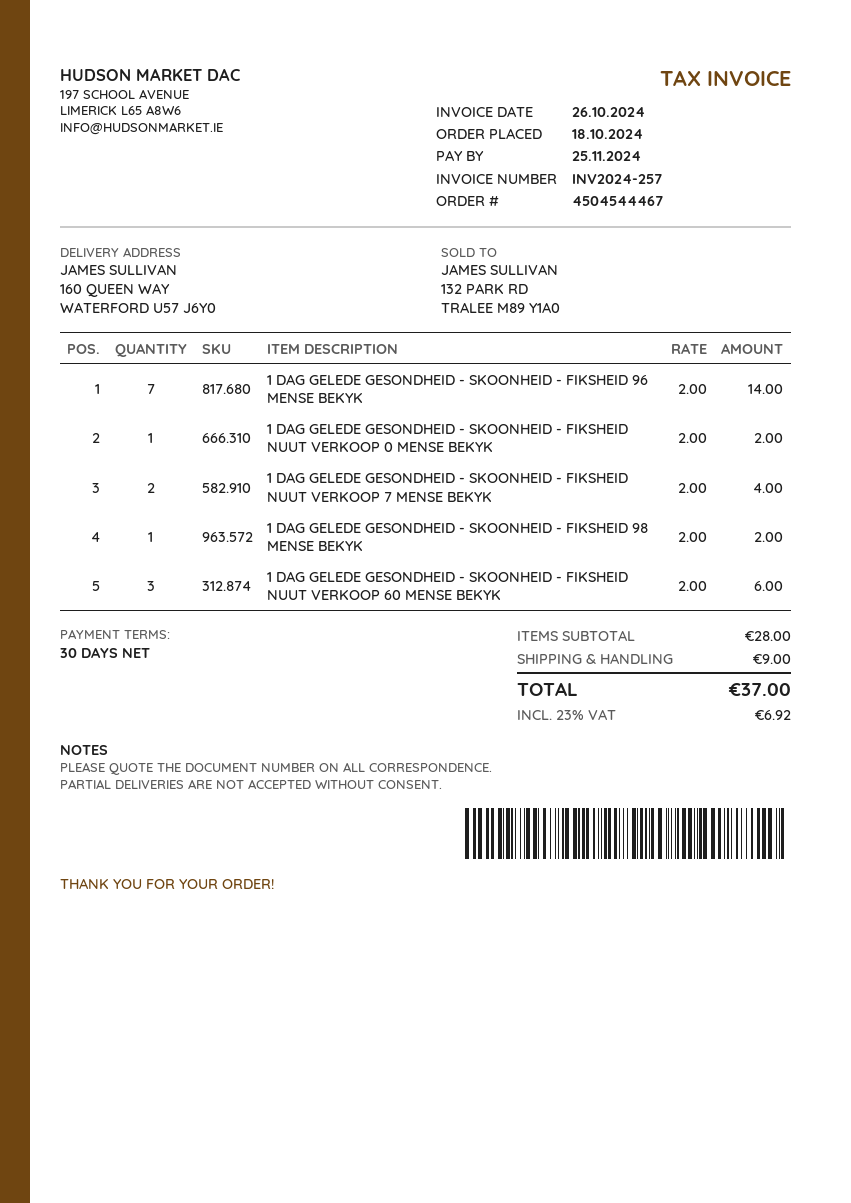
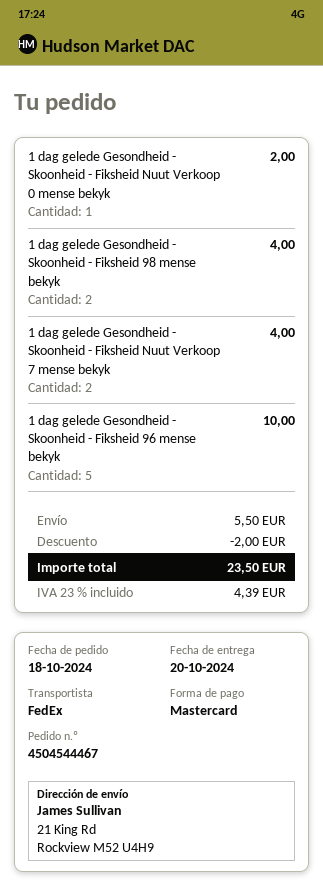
ship to: 160 QUEEN WAY, WATERFORD U57 J6Y0 -> 21 King Rd, Rockview M52 U4H9
1 DAG GELEDE GESONDHEID - SKOONHEID - FIKSHEID 96 MENSE BEKYK: 7 for 14.00 -> 5 for 10.00
1 DAG GELEDE GESONDHEID - SKOONHEID - FIKSHEID 98 MENSE BEKYK: 1 for 2.00 -> 2 for 4.00
1 DAG GELEDE GESONDHEID - SKOONHEID - FIKSHEID NUUT VERKOOP 60 MENSE BEKYK: 3 for 6.00 -> none
discount: none -> 2.00
shipping: 9.00 -> 5.50
tax: 23% = 6.92 -> 23% = 4.39
total: 37.00 -> 23.50

